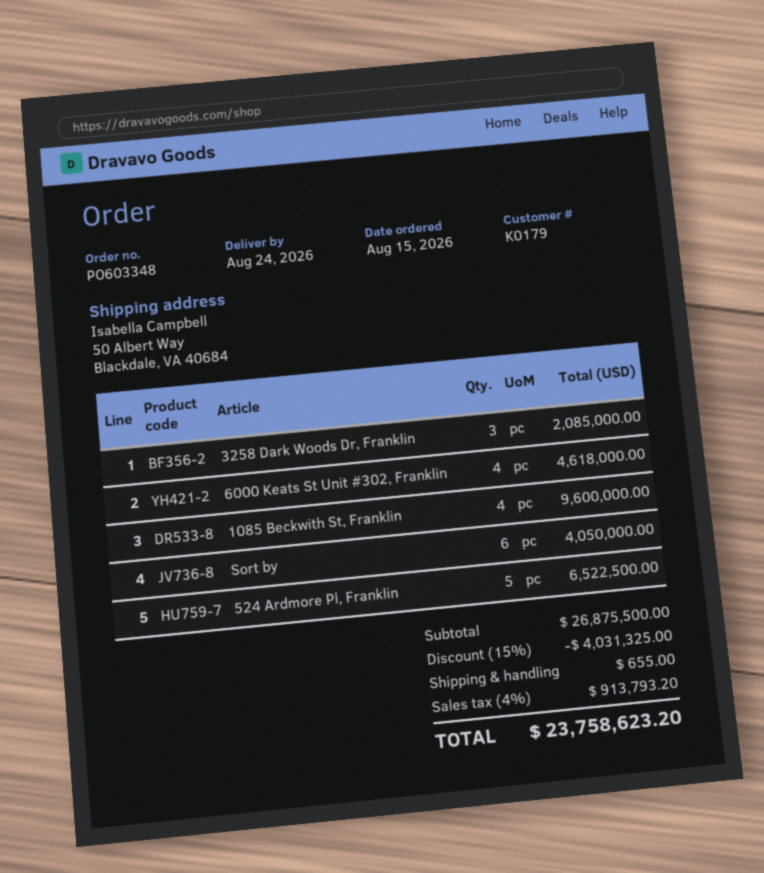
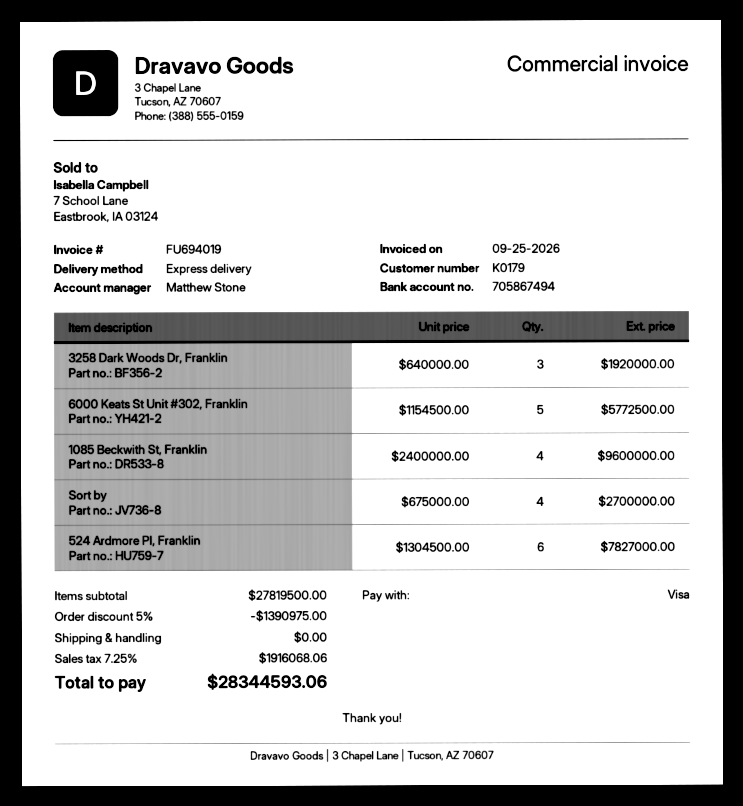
3258 Dark Woods Dr, Franklin: 3 for 2085000.00 -> 3 for 1920000.00
6000 Keats St Unit #302, Franklin: 4 for 4618000.00 -> 5 for 5772500.00
Sort by: 6 for 4050000.00 -> 4 for 2700000.00
524 Ardmore Pl, Franklin: 5 for 6522500.00 -> 6 for 7827000.00
subtotal: 26875500.00 -> 27819500.00
discount: 15% = 4031325.00 -> 5% = 1390975.00
shipping: 655.00 -> 0.00
tax: 4% = 913793.20 -> 7.25% = 1916068.06
total: 23758623.20 -> 28344593.06

